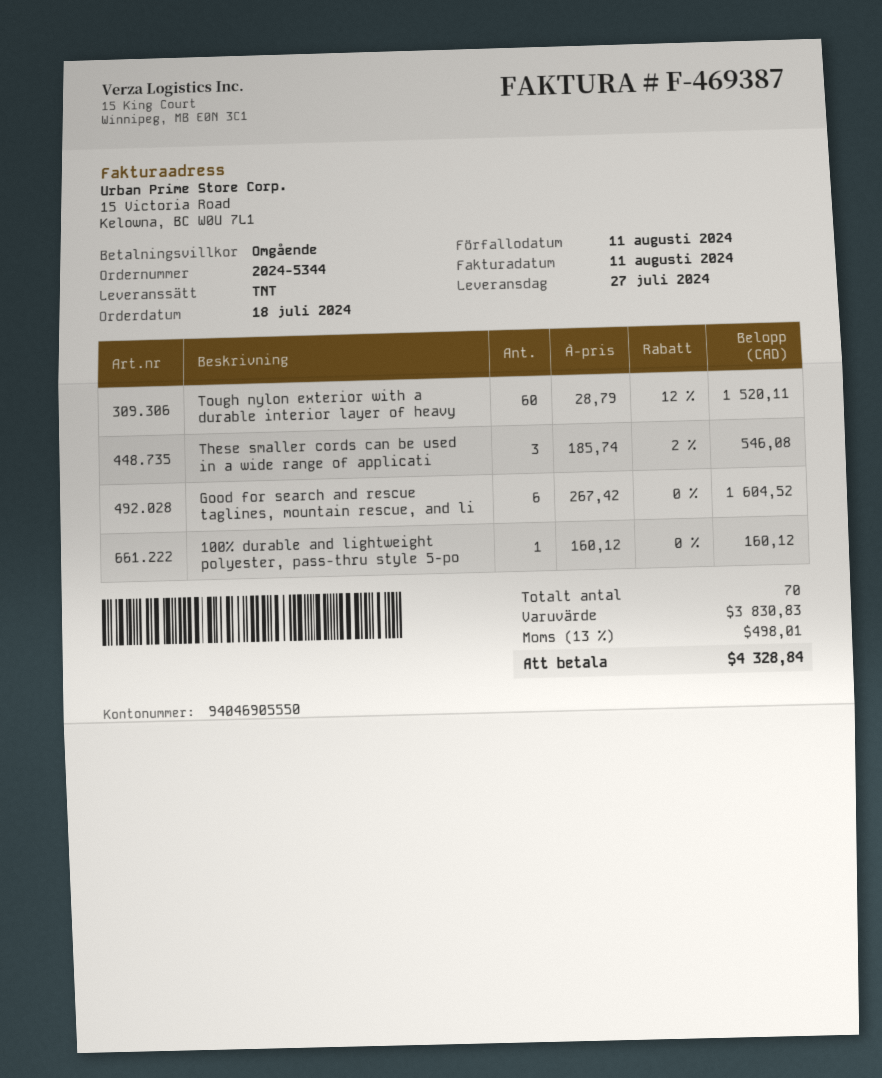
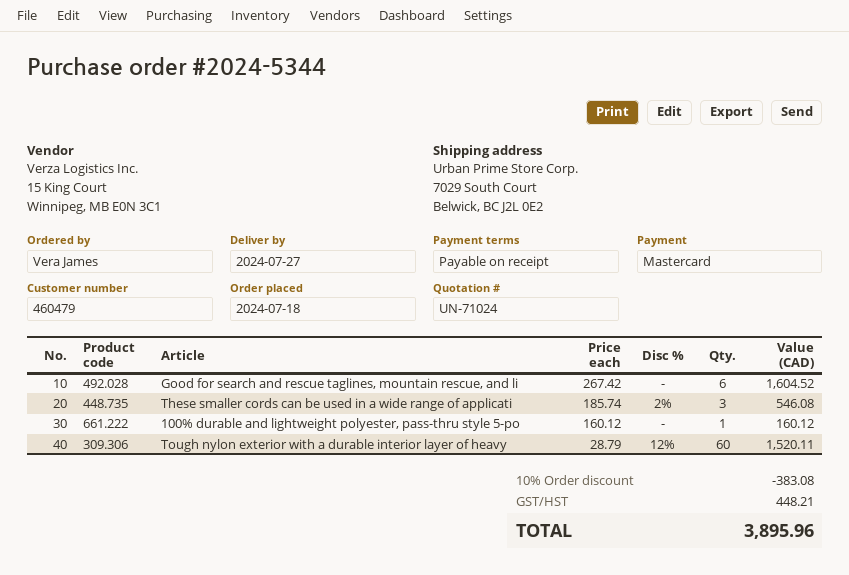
discount: none -> 10% = 383.08
tax: 498.01 -> 448.21
total: 4328.84 -> 3895.96

